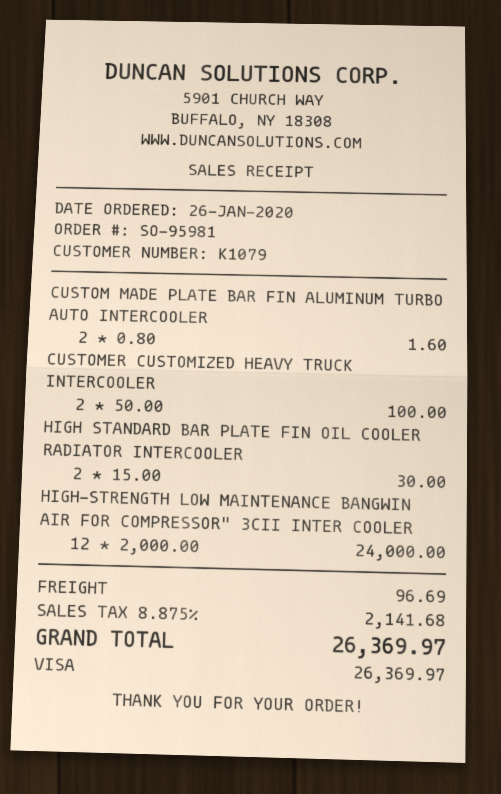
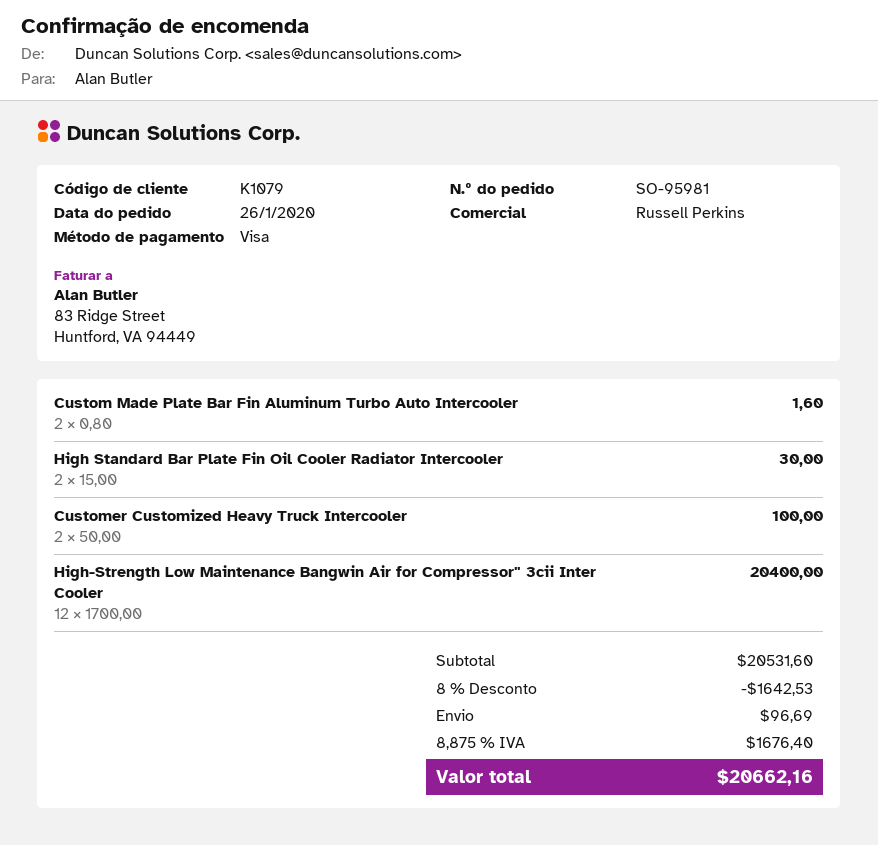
HIGH-STRENGTH LOW MAINTENANCE BANGWIN AIR FOR COMPRESSOR" 3CII INTER COOLER: 12 x 2000.00 = 24000.00 -> 12 x 1700.00 = 20400.00
discount: none -> 8% = 1642.53
tax: 8.875% = 2141.68 -> 8.875% = 1676.40
total: 26369.97 -> 20662.16

